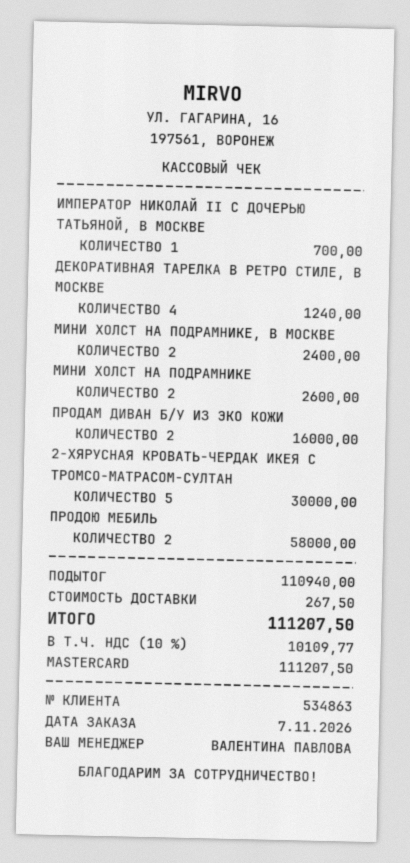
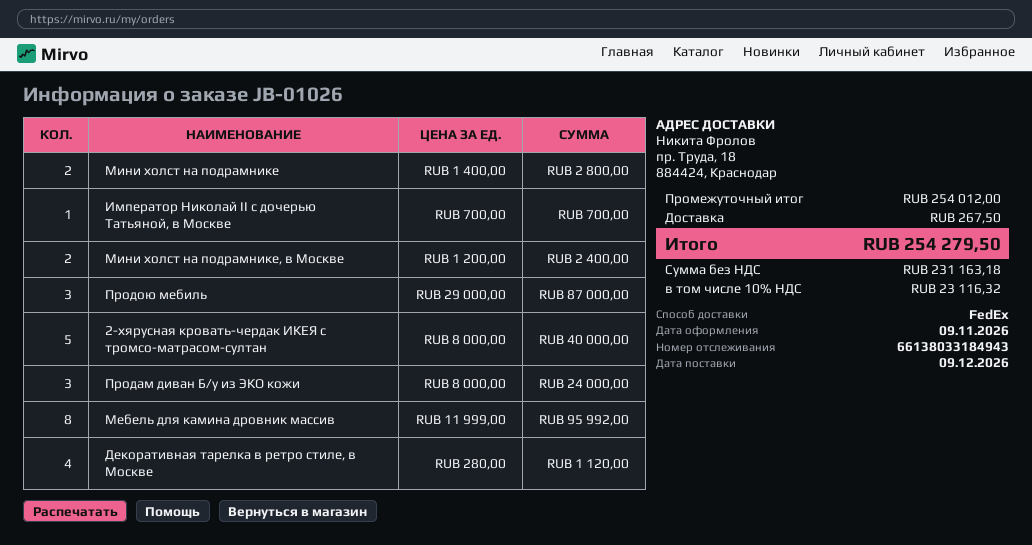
order date: 2026-11-07 -> 2026-11-09
ДЕКОРАТИВНАЯ ТАРЕЛКА В РЕТРО СТИЛЕ, В МОСКВЕ: 4 for 1240.00 -> 4 for 1120.00
МИНИ ХОЛСТ НА ПОДРАМНИКЕ: 2 for 2600.00 -> 2 for 2800.00
ПРОДАМ ДИВАН Б/У ИЗ ЭКО КОЖИ: 2 for 16000.00 -> 3 for 24000.00
2-ХЯРУСНАЯ КРОВАТЬ-ЧЕРДАК ИКЕЯ С ТРОМСО-МАТРАСОМ-СУЛТАН: 5 for 30000.00 -> 5 for 40000.00
ПРОДОЮ МЕБИЛЬ: 2 for 58000.00 -> 3 for 87000.00
Мебель для камина дровник массив: none -> 8 for 95992.00
subtotal: 110940.00 -> 254012.00
tax: 10% = 10109.77 -> 10% = 23116.32
total: 111207.50 -> 254279.50

